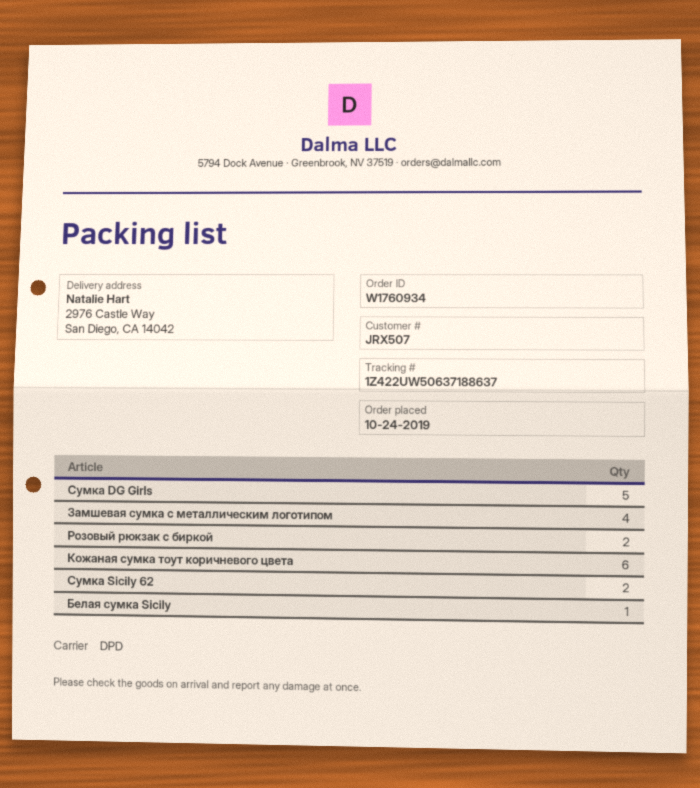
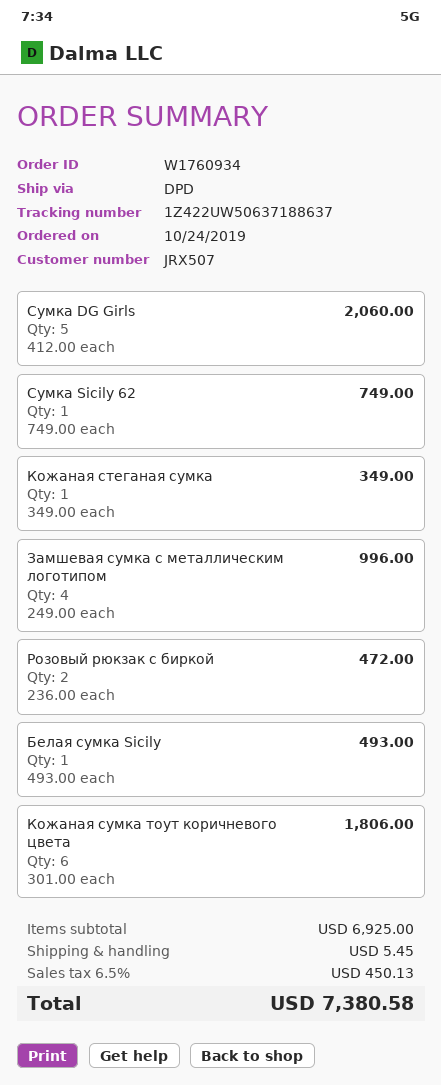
Сумка Sicily 62: 2 -> 1
Кожаная стеганая сумка: none -> 1

